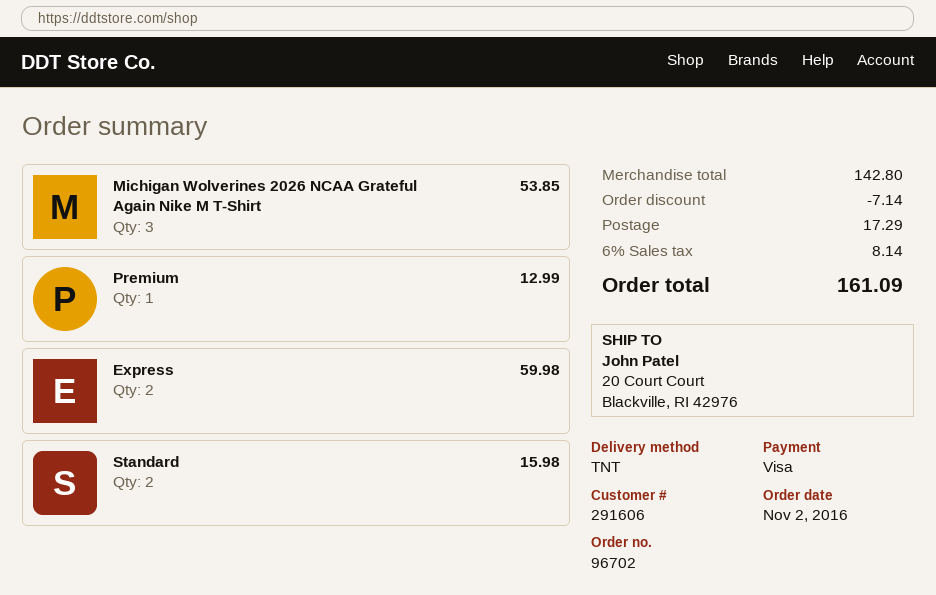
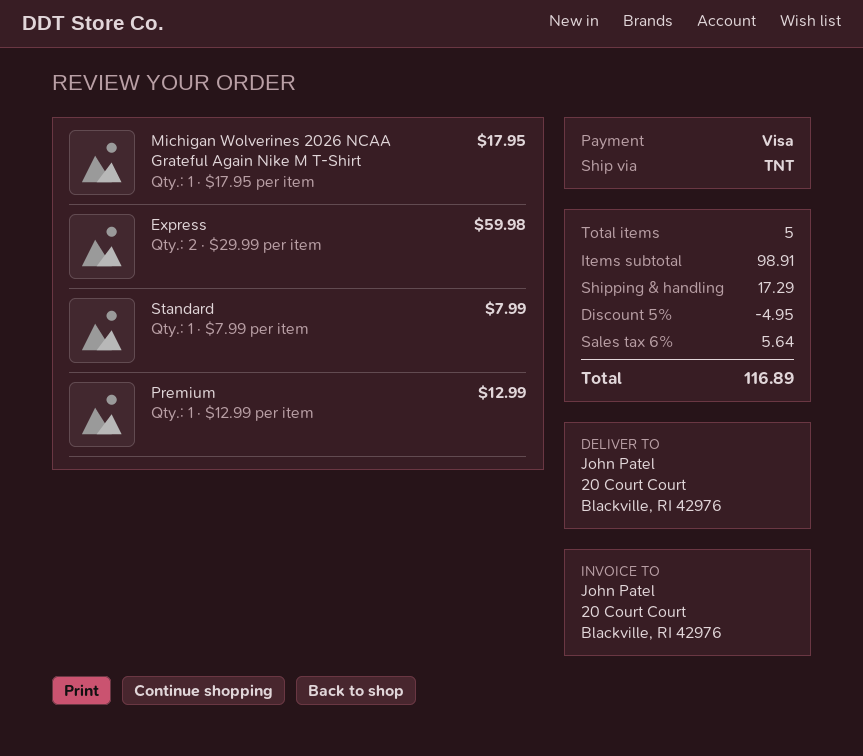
Michigan Wolverines 2026 NCAA Grateful Again Nike M T-Shirt: 3 for 53.85 -> 1 for 17.95
Standard: 2 for 15.98 -> 1 for 7.99
subtotal: 142.80 -> 98.91
discount: 7.14 -> 4.95
tax: 6% = 8.14 -> 6% = 5.64
total: 161.09 -> 116.89

